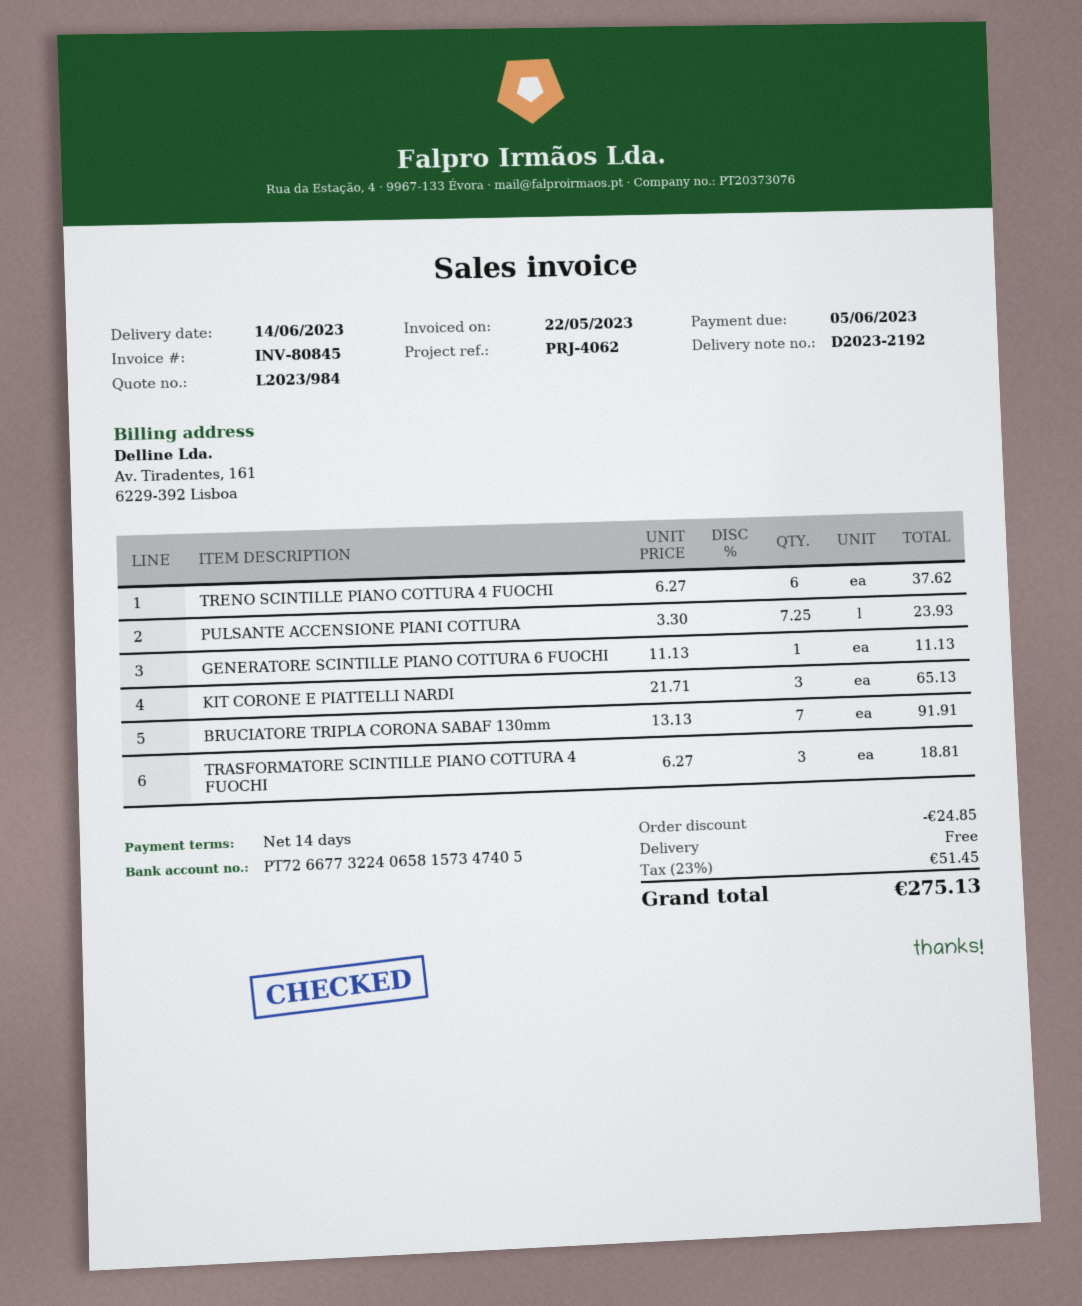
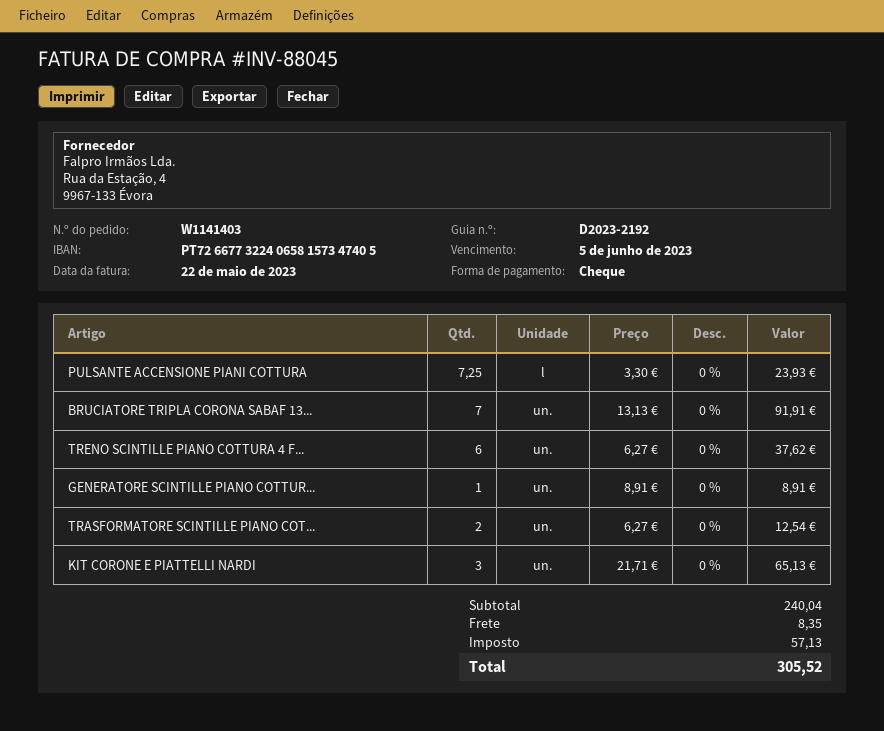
invoice number: INV-80845 -> INV-88045
GENERATORE SCINTILLE PIANO COTTURA 6 FUOCHI: 1 x 11.13 = 11.13 -> 1 x 8.91 = 8.91
TRASFORMATORE SCINTILLE PIANO COTTURA 4 FUOCHI: 3 x 6.27 = 18.81 -> 2 x 6.27 = 12.54
discount: 24.85 -> none
shipping: 0.00 -> 8.35
tax: 51.45 -> 57.13
total: 275.13 -> 305.52

